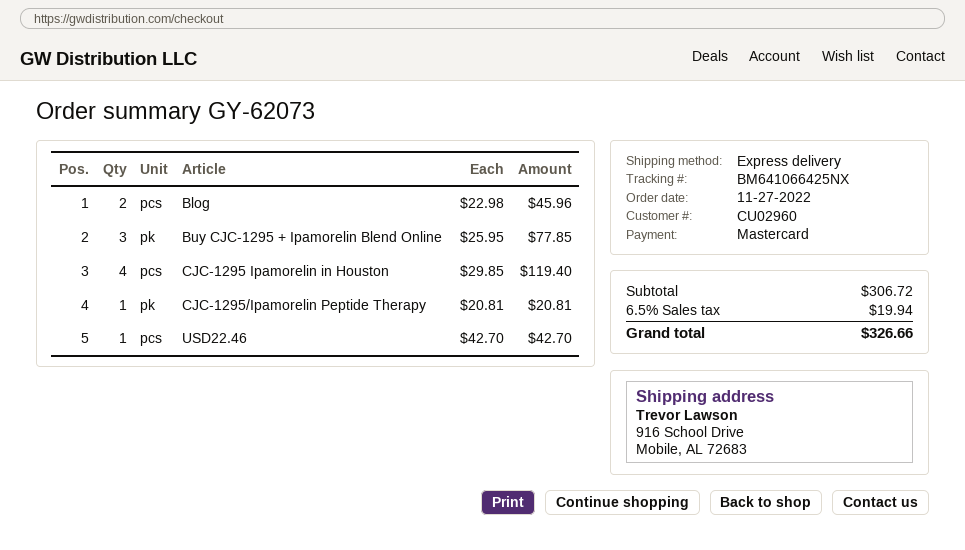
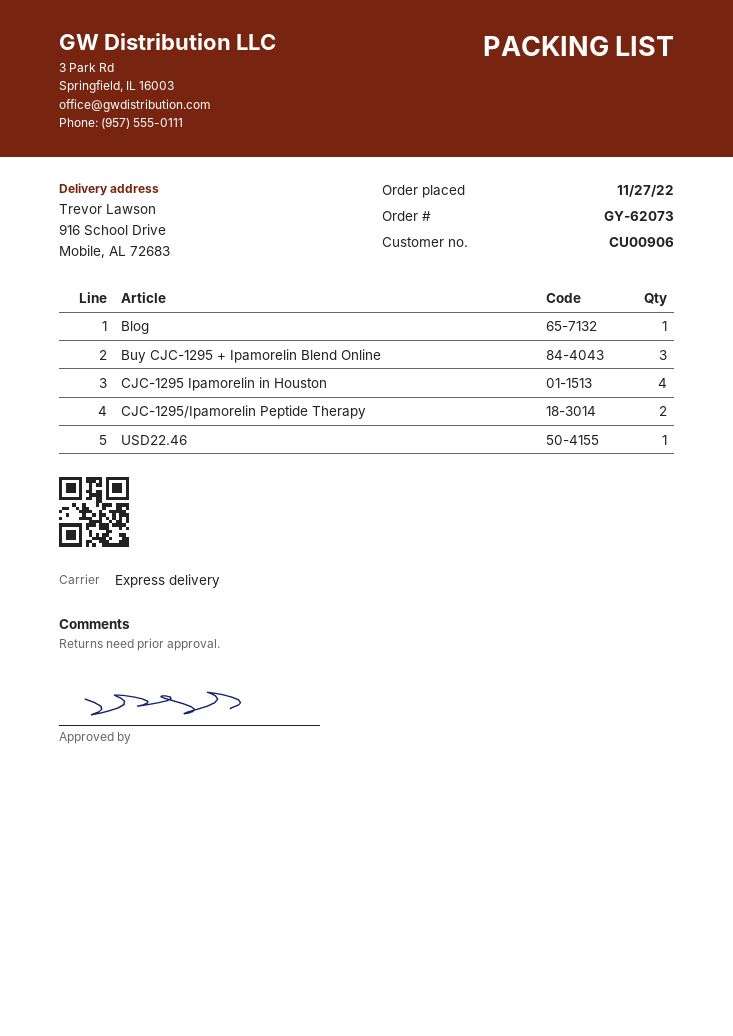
customer number: CU02960 -> CU00906
Blog: 2 -> 1
CJC-1295/Ipamorelin Peptide Therapy: 1 -> 2

